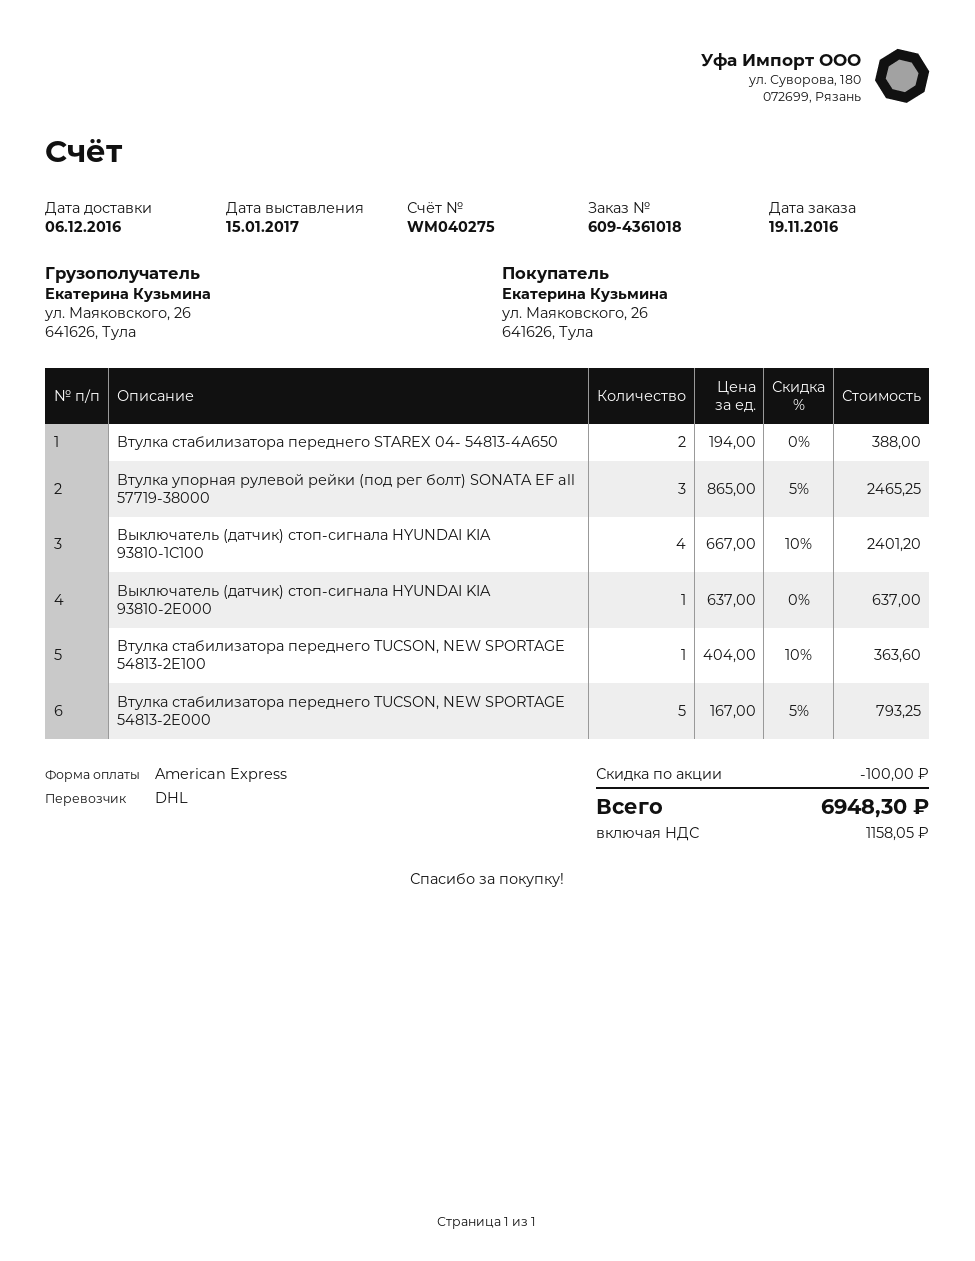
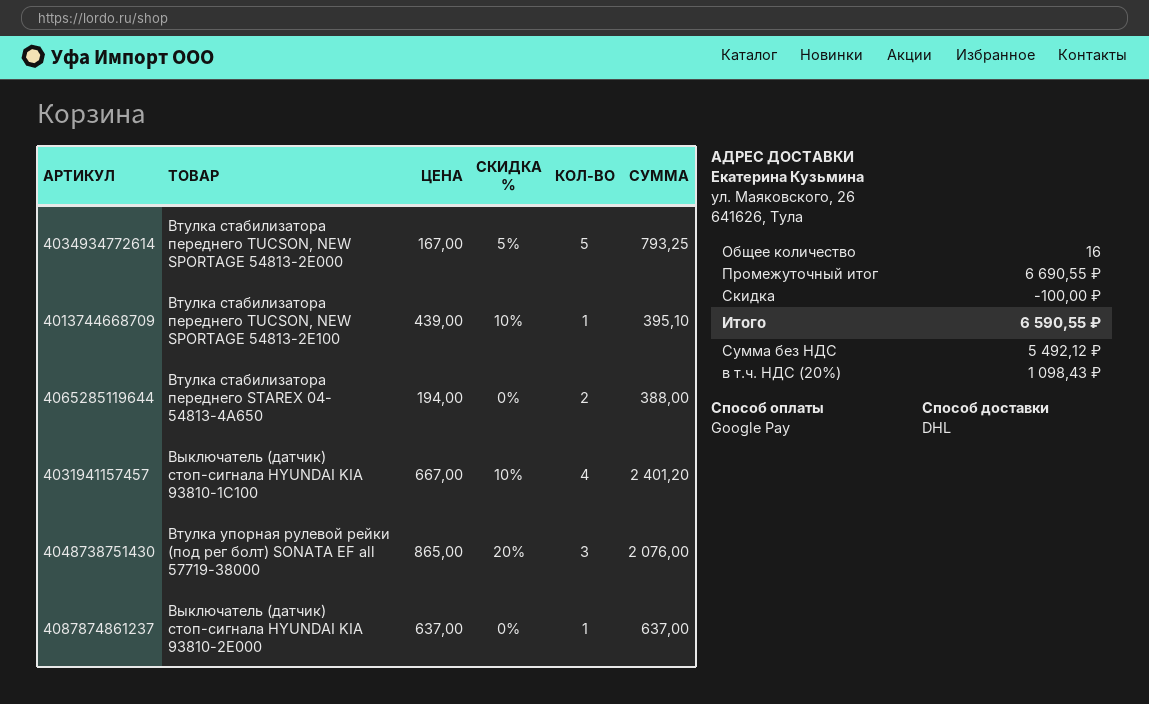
payment method: American Express -> Google Pay
Втулка упорная рулевой рейки (под рег болт) SONATA EF all 57719-38000: 3 x 865.00 - 5% = 2465.25 -> 3 x 865.00 - 20% = 2076.00
Втулка стабилизатора переднего TUCSON, NEW SPORTAGE 54813-2E100: 1 x 404.00 - 10% = 363.60 -> 1 x 439.00 - 10% = 395.10
tax: 1158.05 -> 1098.43
total: 6948.30 -> 6590.55

